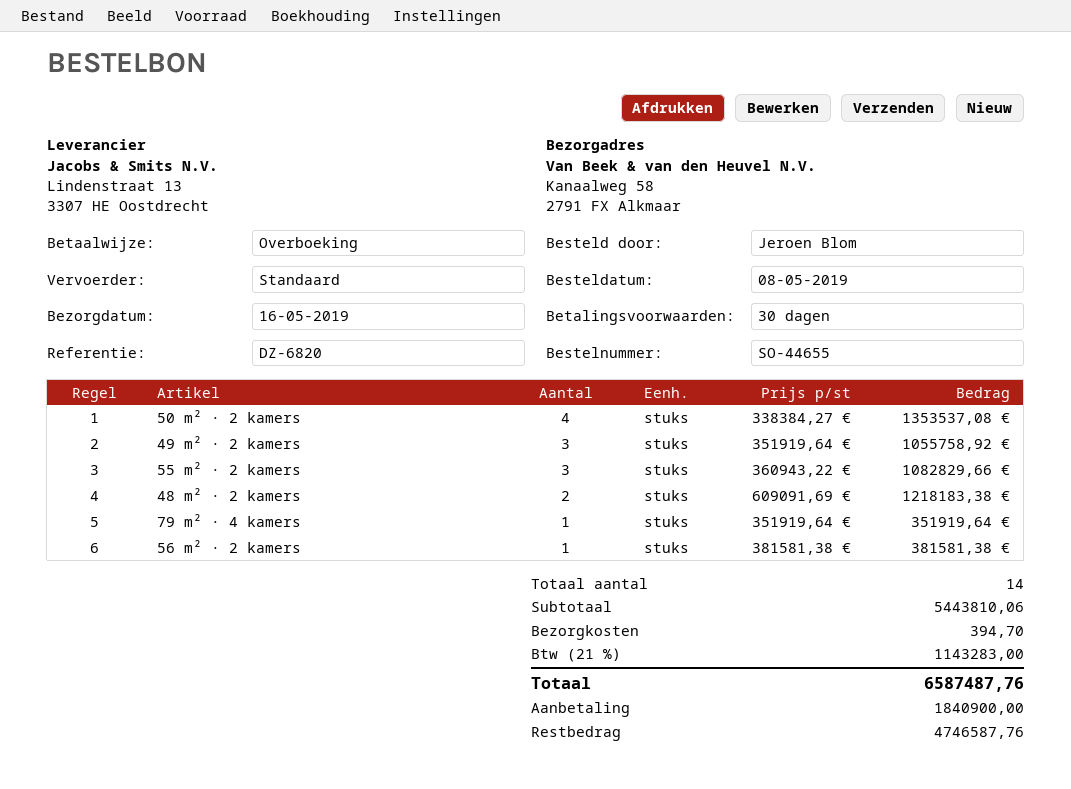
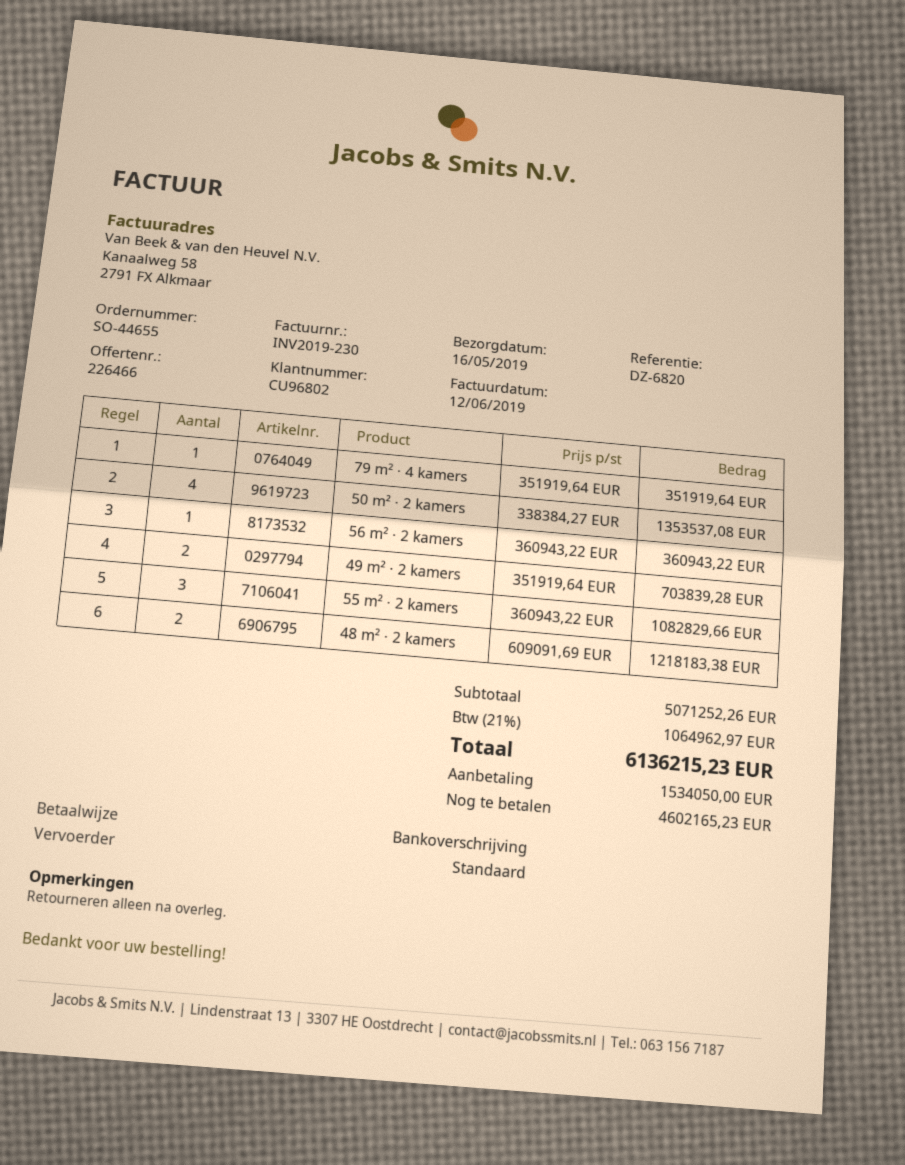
49 m² · 2 kamers: 3 x 351919.64 = 1055758.92 -> 2 x 351919.64 = 703839.28
56 m² · 2 kamers: 1 x 381581.38 = 381581.38 -> 1 x 360943.22 = 360943.22
subtotal: 5443810.06 -> 5071252.26
shipping: 394.70 -> none
tax: 21% = 1143283.00 -> 21% = 1064962.97
total: 6587487.76 -> 6136215.23
deposit: 1840900.00 -> 1534050.00
balance: 4746587.76 -> 4602165.23

